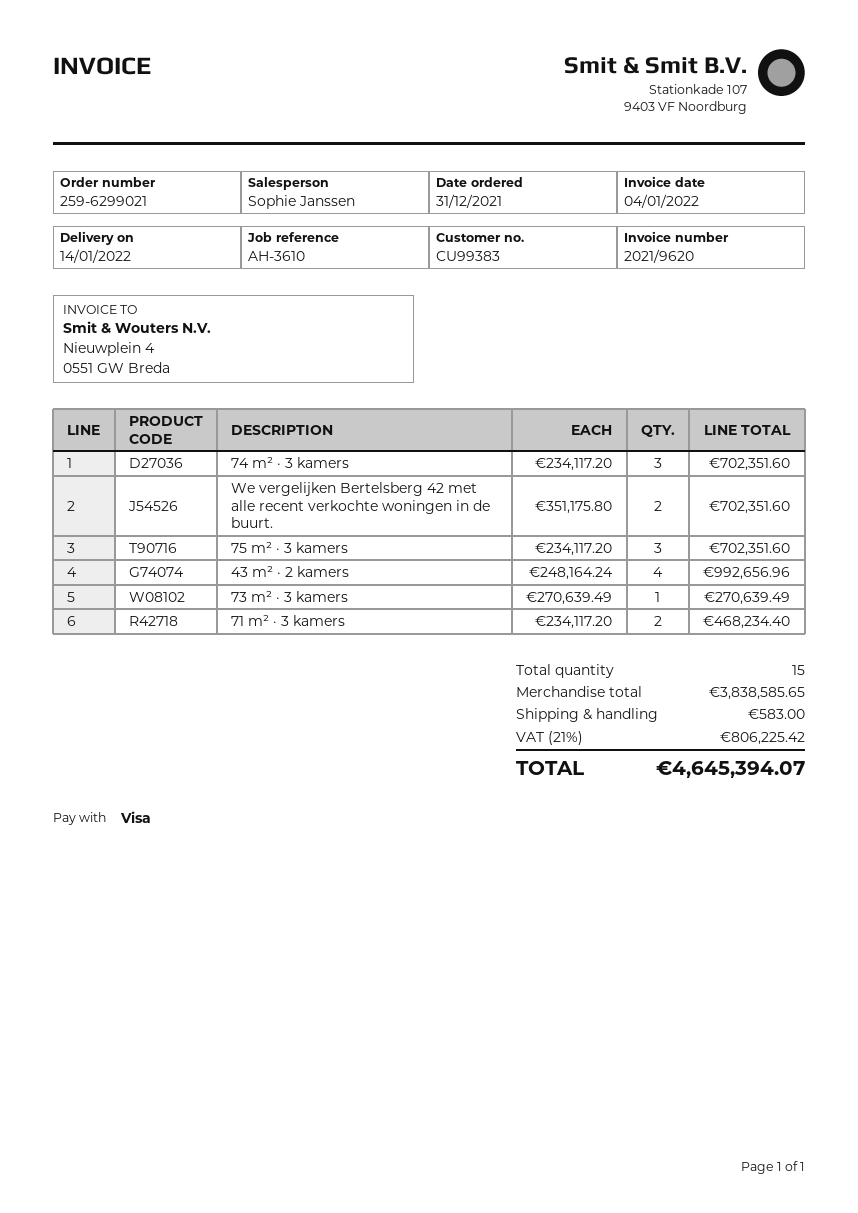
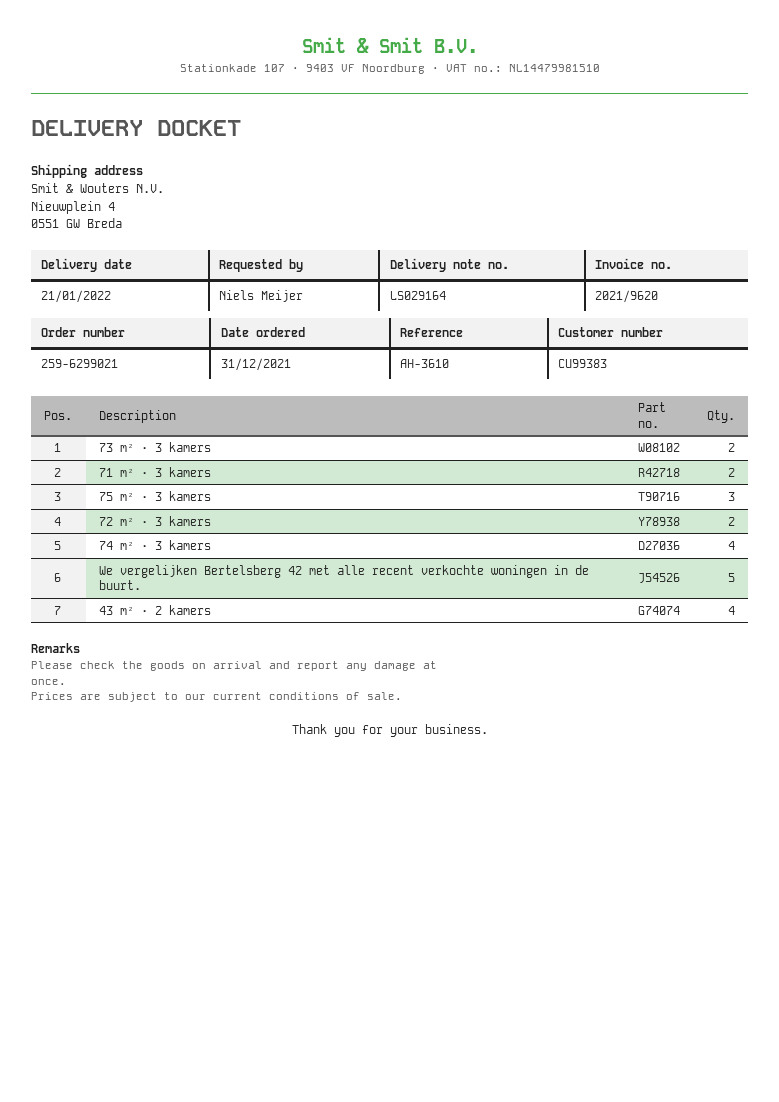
delivery date: 2022-01-14 -> 2022-01-21
74 m² · 3 kamers: 3 -> 4
We vergelijken Bertelsberg 42 met alle recent verkochte woningen in de buurt.: 2 -> 5
73 m² · 3 kamers: 1 -> 2
72 m² · 3 kamers: none -> 2

